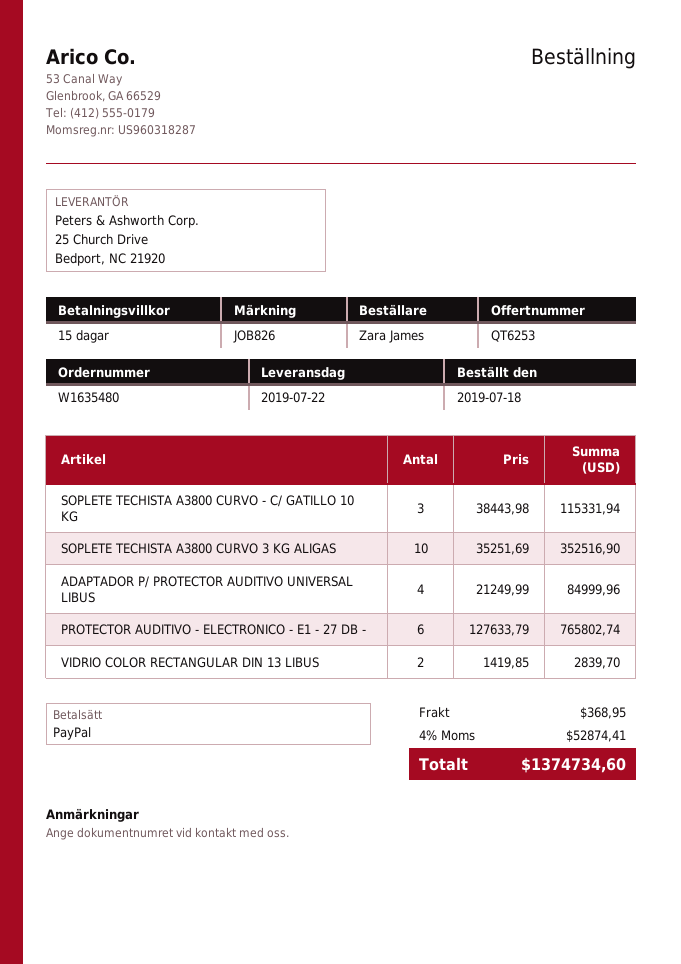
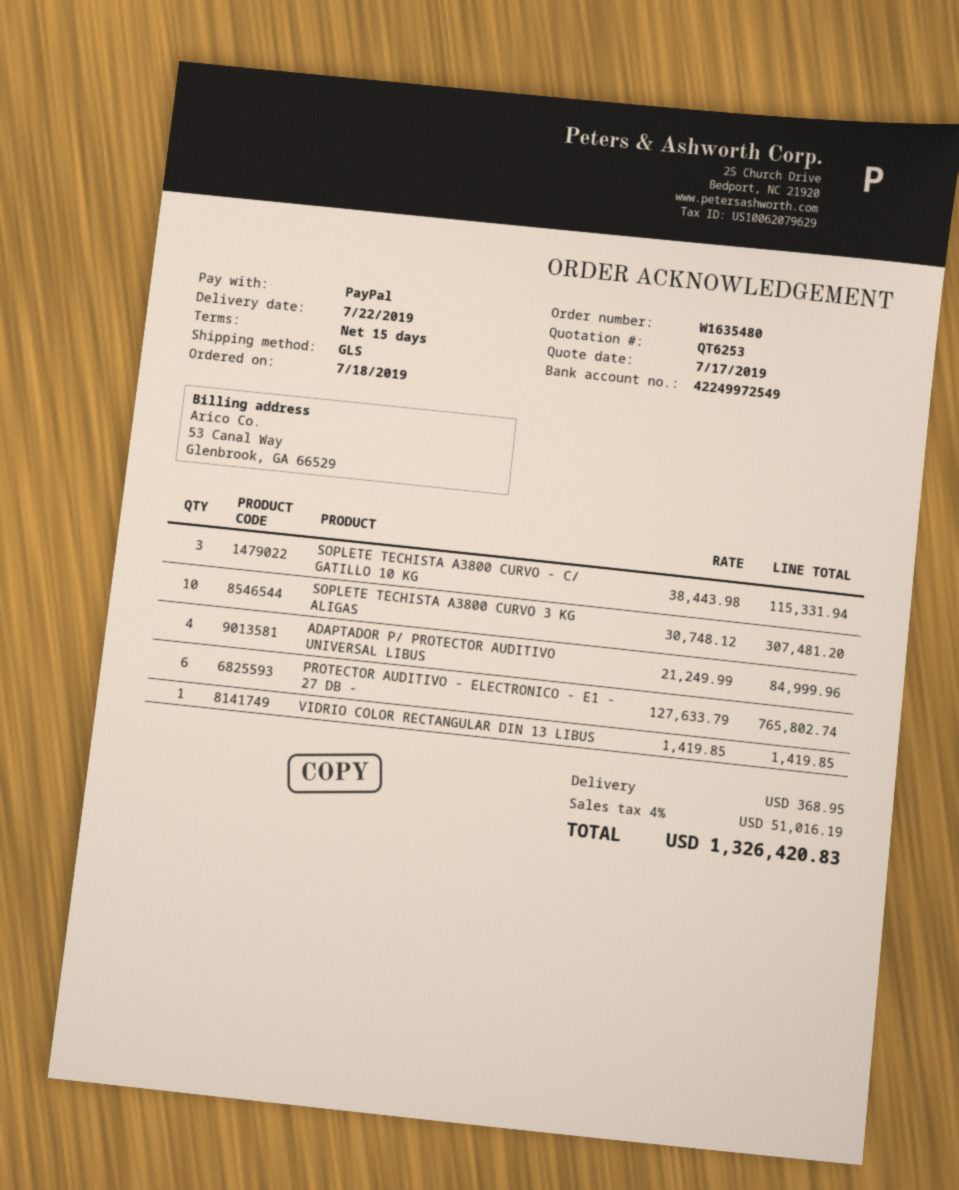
SOPLETE TECHISTA A3800 CURVO 3 KG ALIGAS: 10 x 35251.69 = 352516.90 -> 10 x 30748.12 = 307481.20
VIDRIO COLOR RECTANGULAR DIN 13 LIBUS: 2 x 1419.85 = 2839.70 -> 1 x 1419.85 = 1419.85
tax: 4% = 52874.41 -> 4% = 51016.19
total: 1374734.60 -> 1326420.83

